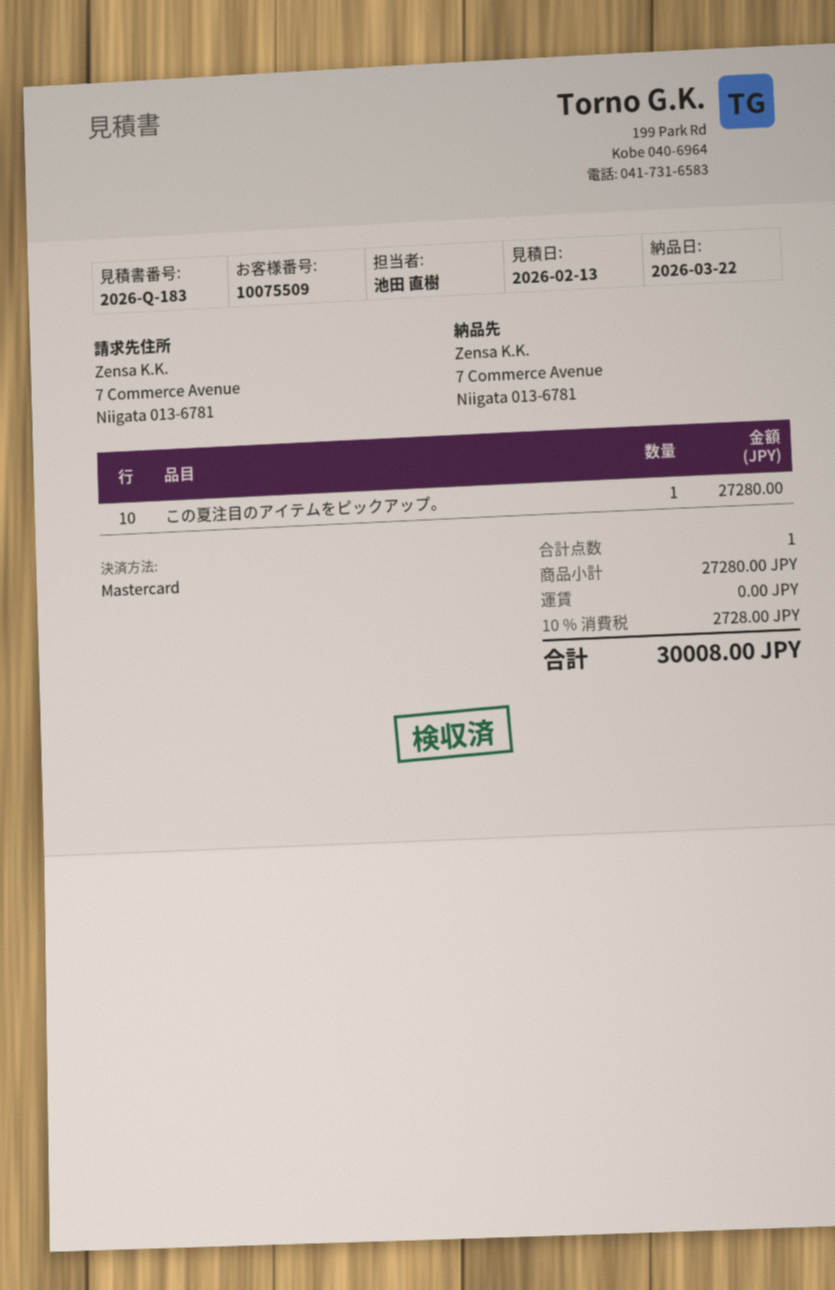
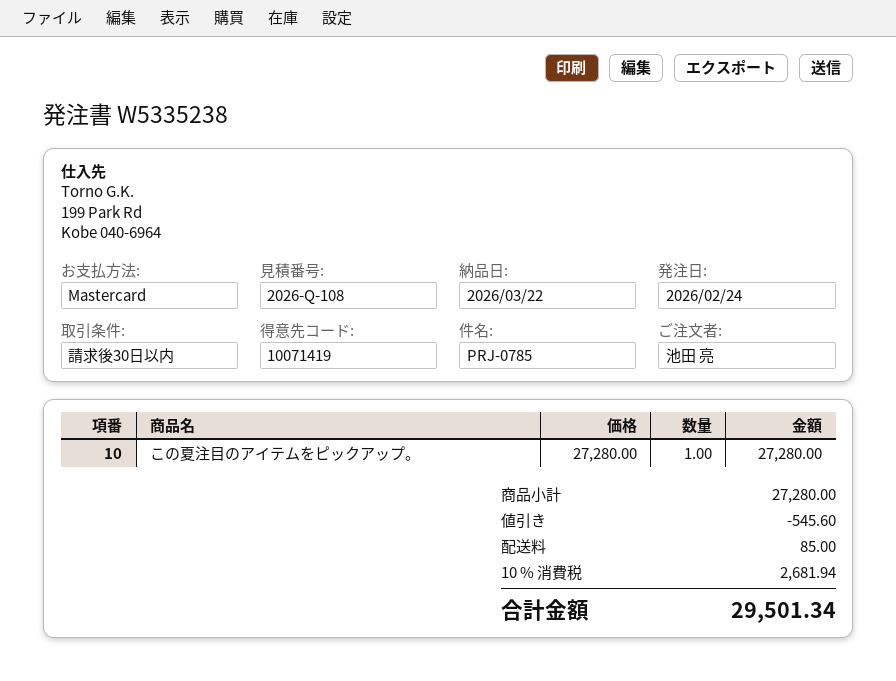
quote number: 2026-Q-183 -> 2026-Q-108
customer number: 10075509 -> 10071419
discount: none -> 545.60
shipping: 0.00 -> 85.00
tax: 10% = 2728.00 -> 10% = 2681.94
total: 30008.00 -> 29501.34

